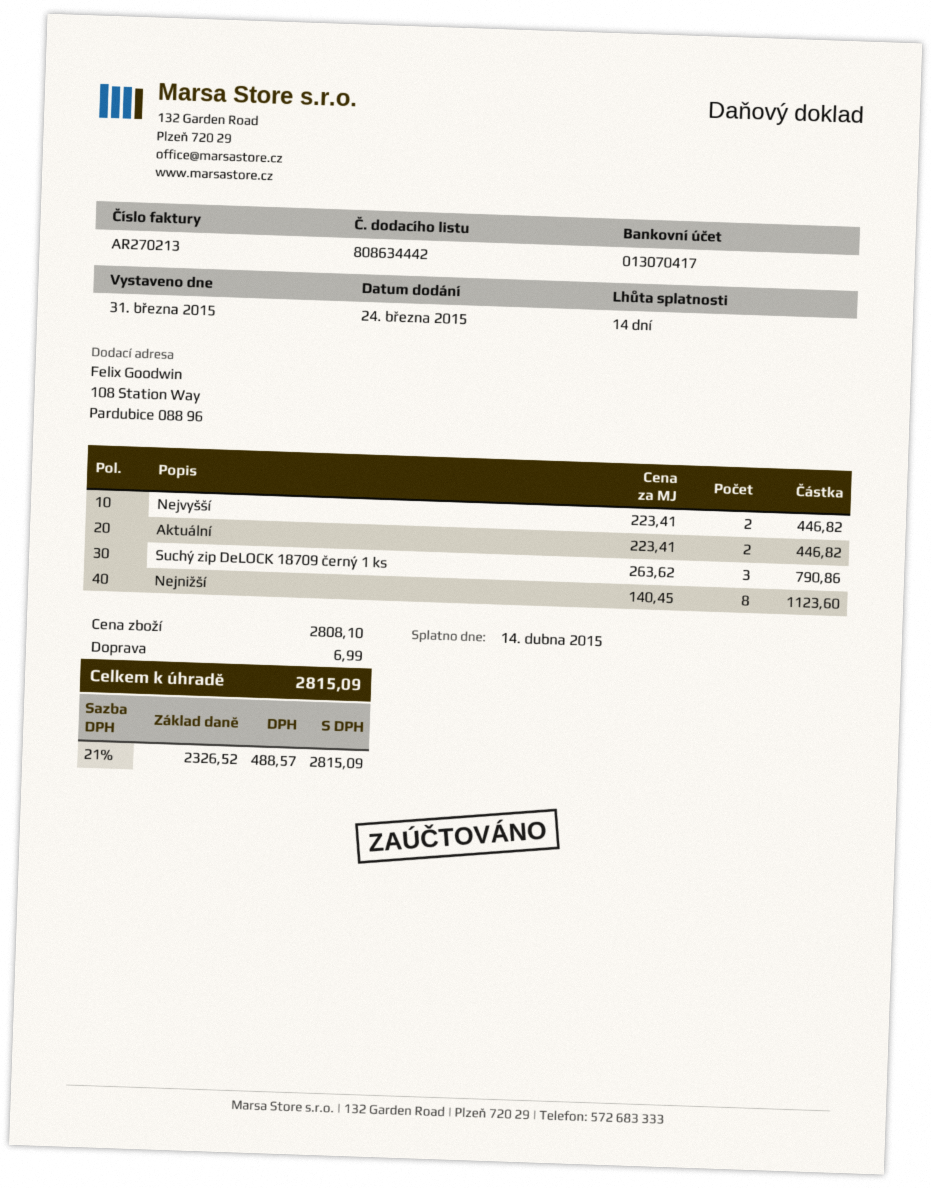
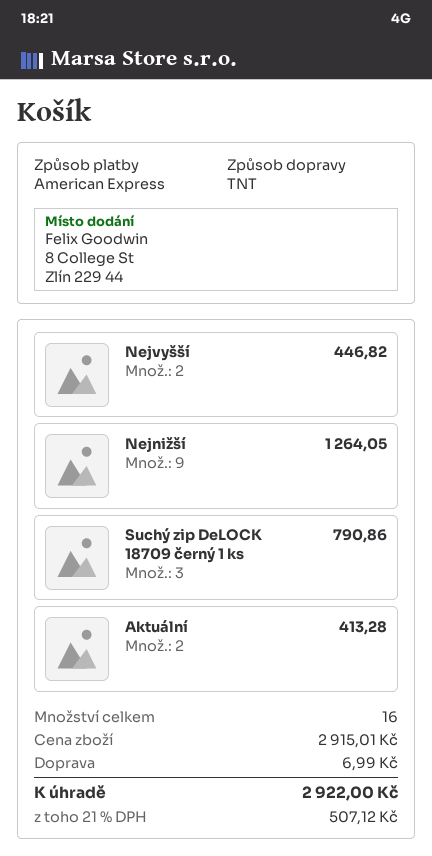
ship to: 108 Station Way, Pardubice 088 96 -> 8 College St, Zlín 229 44
Aktuální: 2 for 446.82 -> 2 for 413.28
Nejnižší: 8 for 1123.60 -> 9 for 1264.05
subtotal: 2808.10 -> 2915.01
tax: 21% = 488.57 -> 21% = 507.12
total: 2815.09 -> 2922.00

